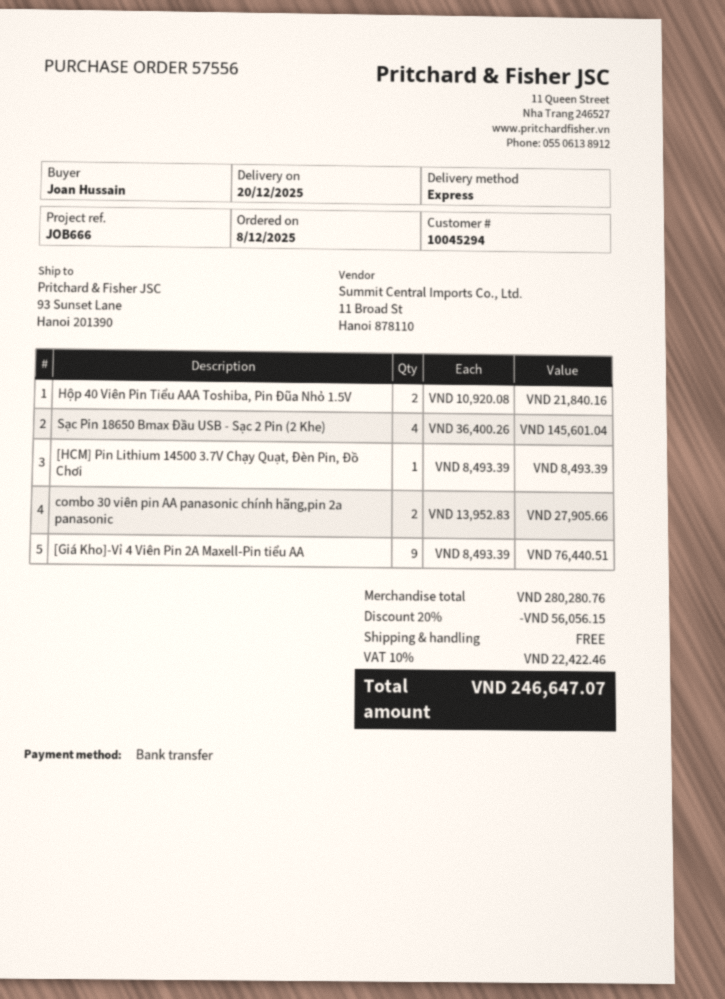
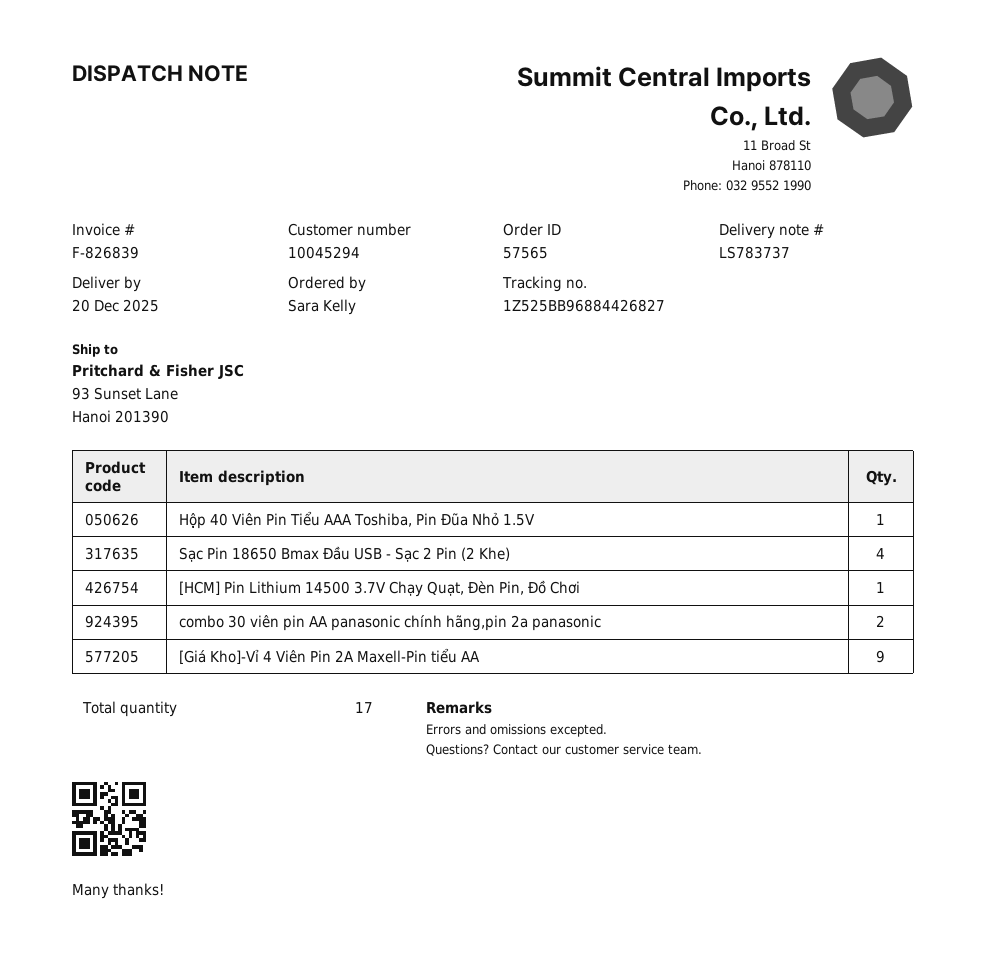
order number: 57556 -> 57565
ordered by: Joan Hussain -> Sara Kelly
Hộp 40 Viên Pin Tiểu AAA Toshiba, Pin Đũa Nhỏ 1.5V: 2 -> 1

